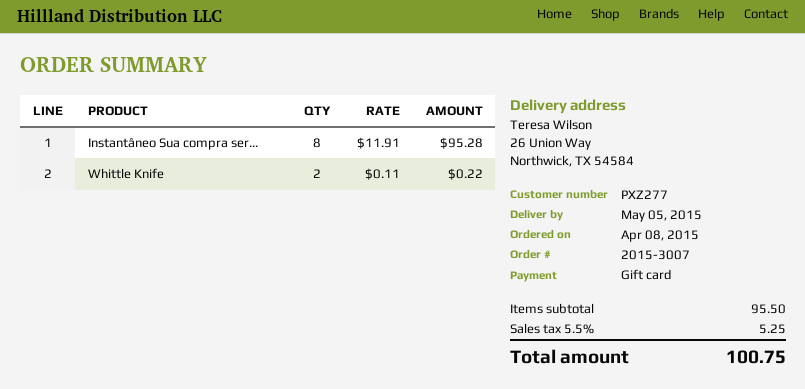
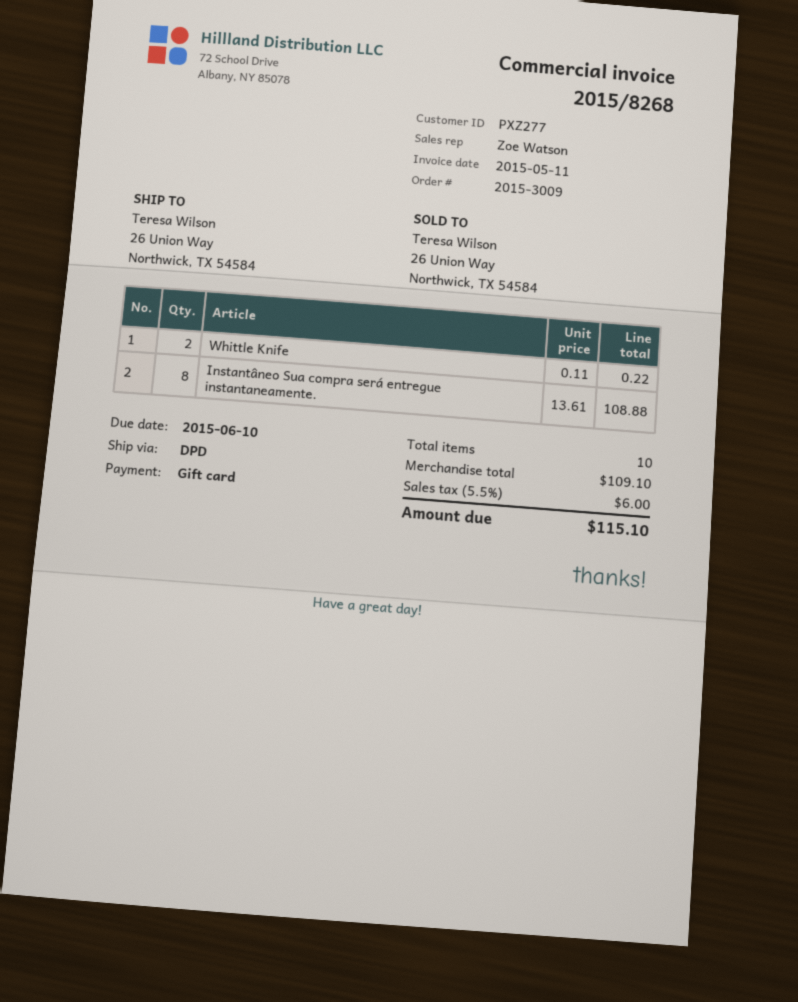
order number: 2015-3007 -> 2015-3009
Instantâneo Sua compra ser...: 8 x 11.91 = 95.28 -> 8 x 13.61 = 108.88
subtotal: 95.50 -> 109.10
tax: 5.5% = 5.25 -> 5.5% = 6.00
total: 100.75 -> 115.10

